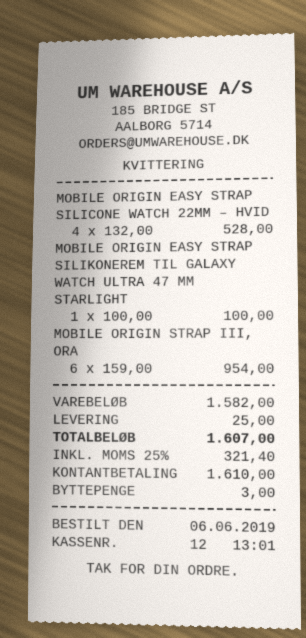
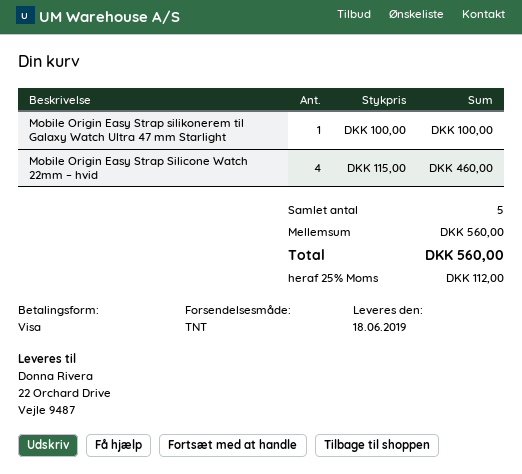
payment method: cash -> Visa
MOBILE ORIGIN EASY STRAP SILICONE WATCH 22MM – HVID: 4 x 132.00 = 528.00 -> 4 x 115.00 = 460.00
MOBILE ORIGIN STRAP III, ORA: 6 x 159.00 = 954.00 -> none
subtotal: 1582.00 -> 560.00
shipping: 25.00 -> none
tax: 25% = 321.40 -> 25% = 112.00
total: 1607.00 -> 560.00

